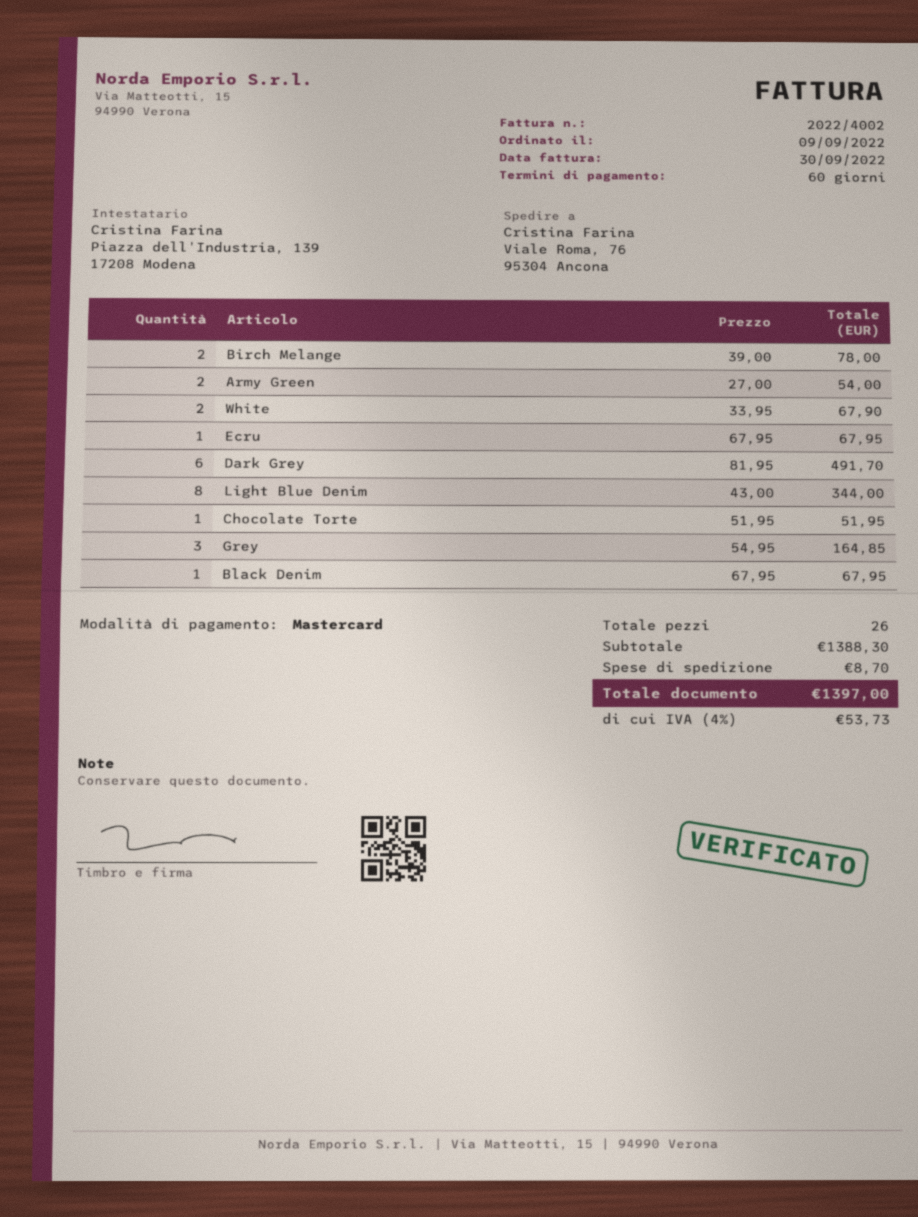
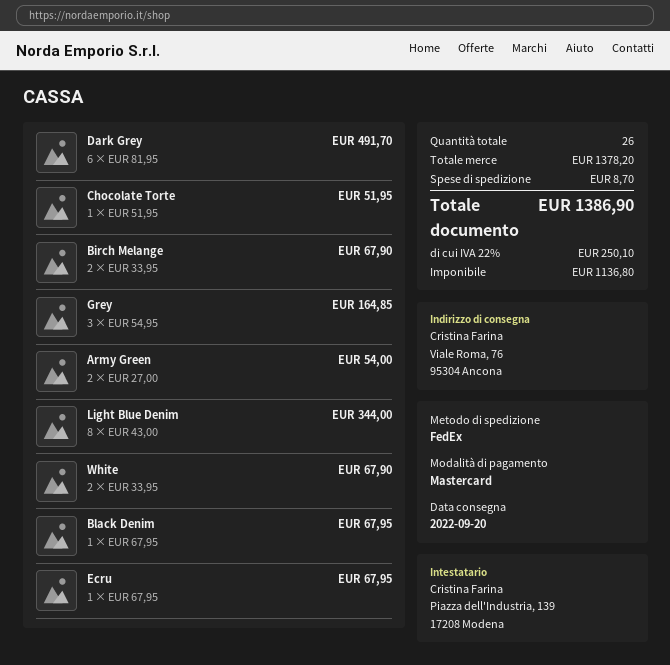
Birch Melange: 2 x 39.00 = 78.00 -> 2 x 33.95 = 67.90
subtotal: 1388.30 -> 1378.20
tax: 4% = 53.73 -> 22% = 250.10
total: 1397.00 -> 1386.90

